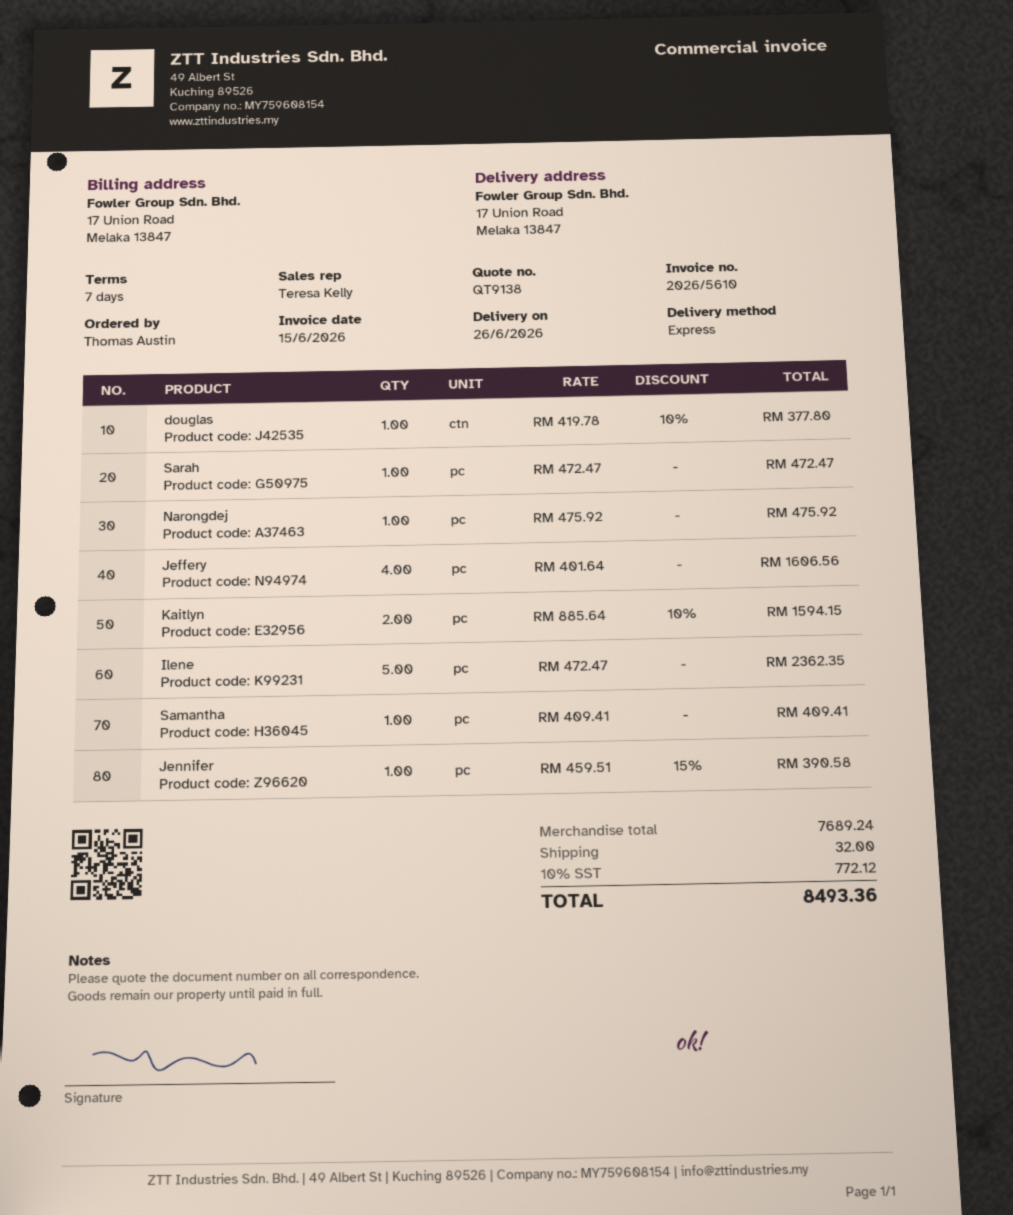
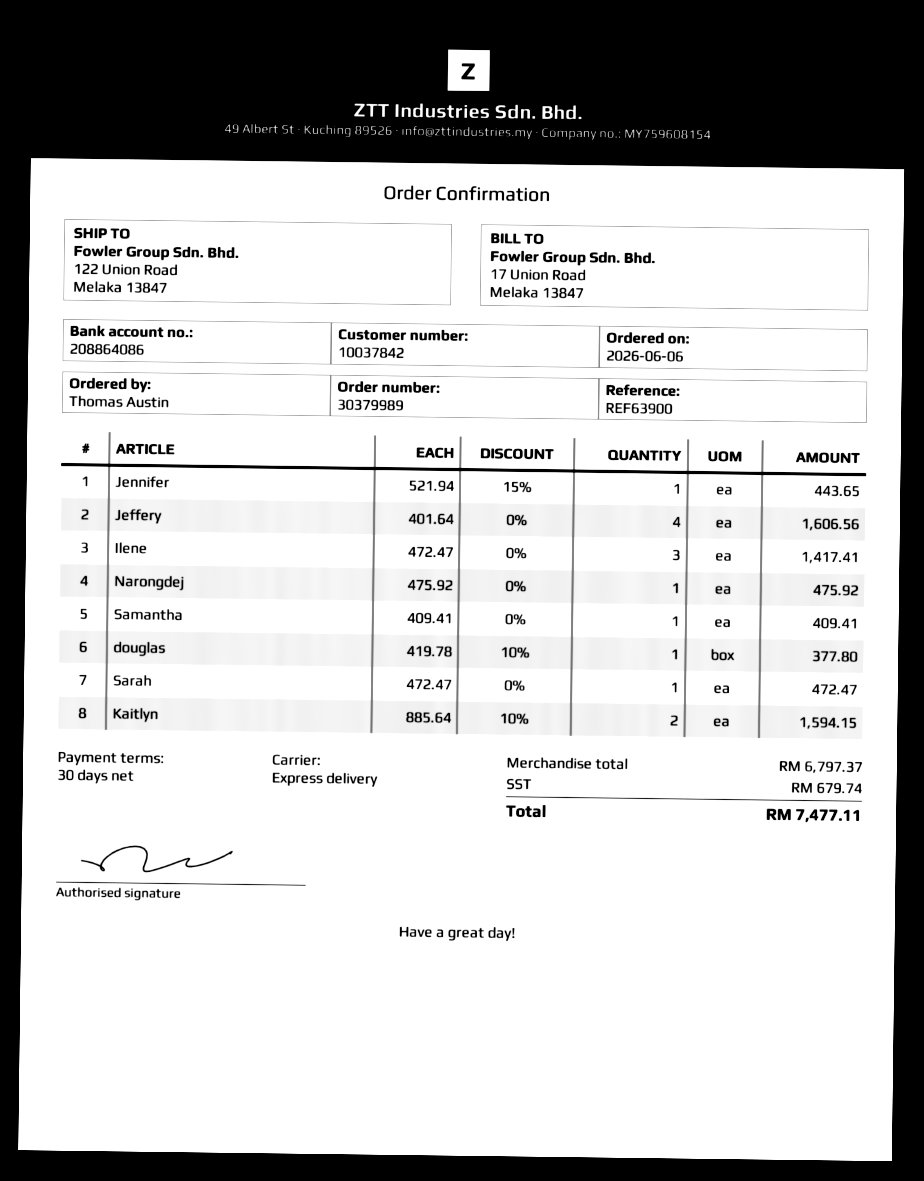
payment terms: 7 days -> 30 days
ship to: 17 Union Road, Melaka 13847 -> 122 Union Road, Melaka 13847
Ilene: 5 x 472.47 = 2362.35 -> 3 x 472.47 = 1417.41
Jennifer: 1 x 459.51 - 15% = 390.58 -> 1 x 521.94 - 15% = 443.65
subtotal: 7689.24 -> 6797.37
shipping: 32.00 -> none
tax: 772.12 -> 679.74
total: 8493.36 -> 7477.11

